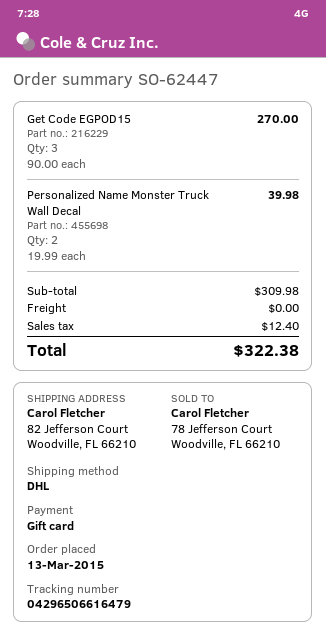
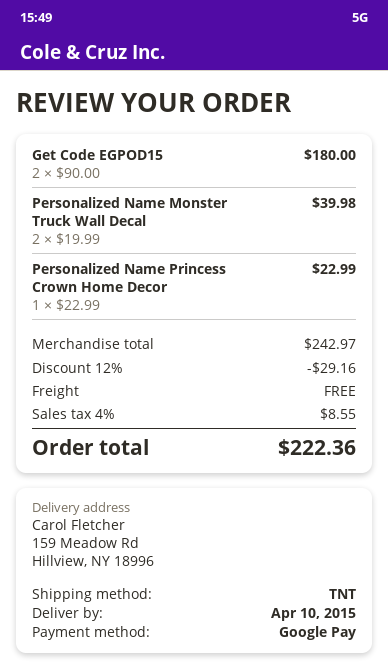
payment method: gift card -> Google Pay
shipping method: DHL -> TNT
ship to: 82 Jefferson Court, Woodville, FL 66210 -> 159 Meadow Rd, Hillview, NY 18996
Get Code EGPOD15: 3 x 90.00 = 270.00 -> 2 x 90.00 = 180.00
Personalized Name Princess Crown Home Decor: none -> 1 x 22.99 = 22.99
subtotal: 309.98 -> 242.97
discount: none -> 12% = 29.16
tax: 12.40 -> 8.55
total: 322.38 -> 222.36

